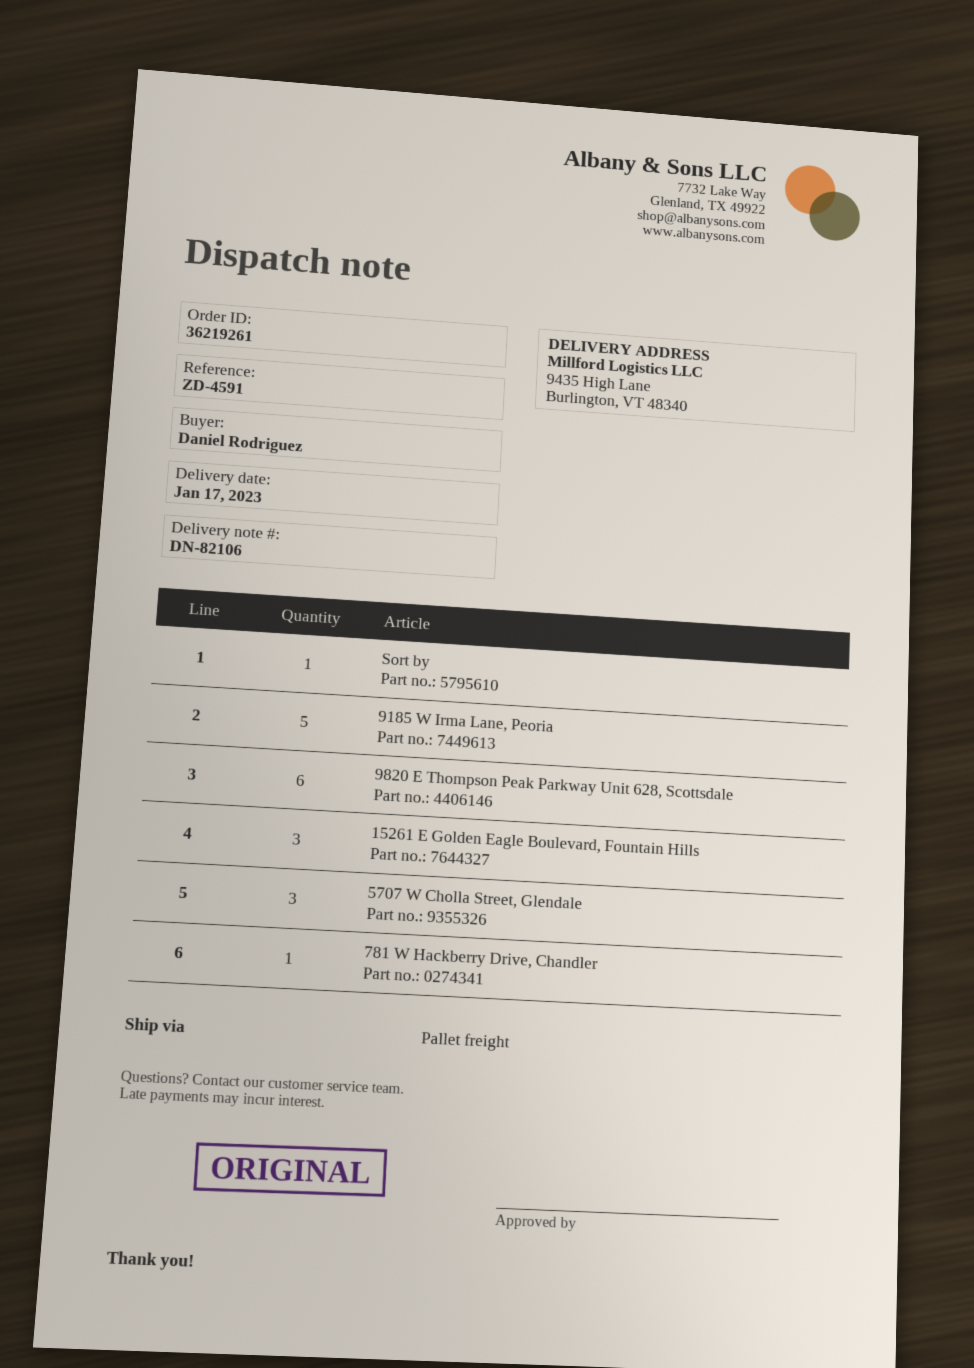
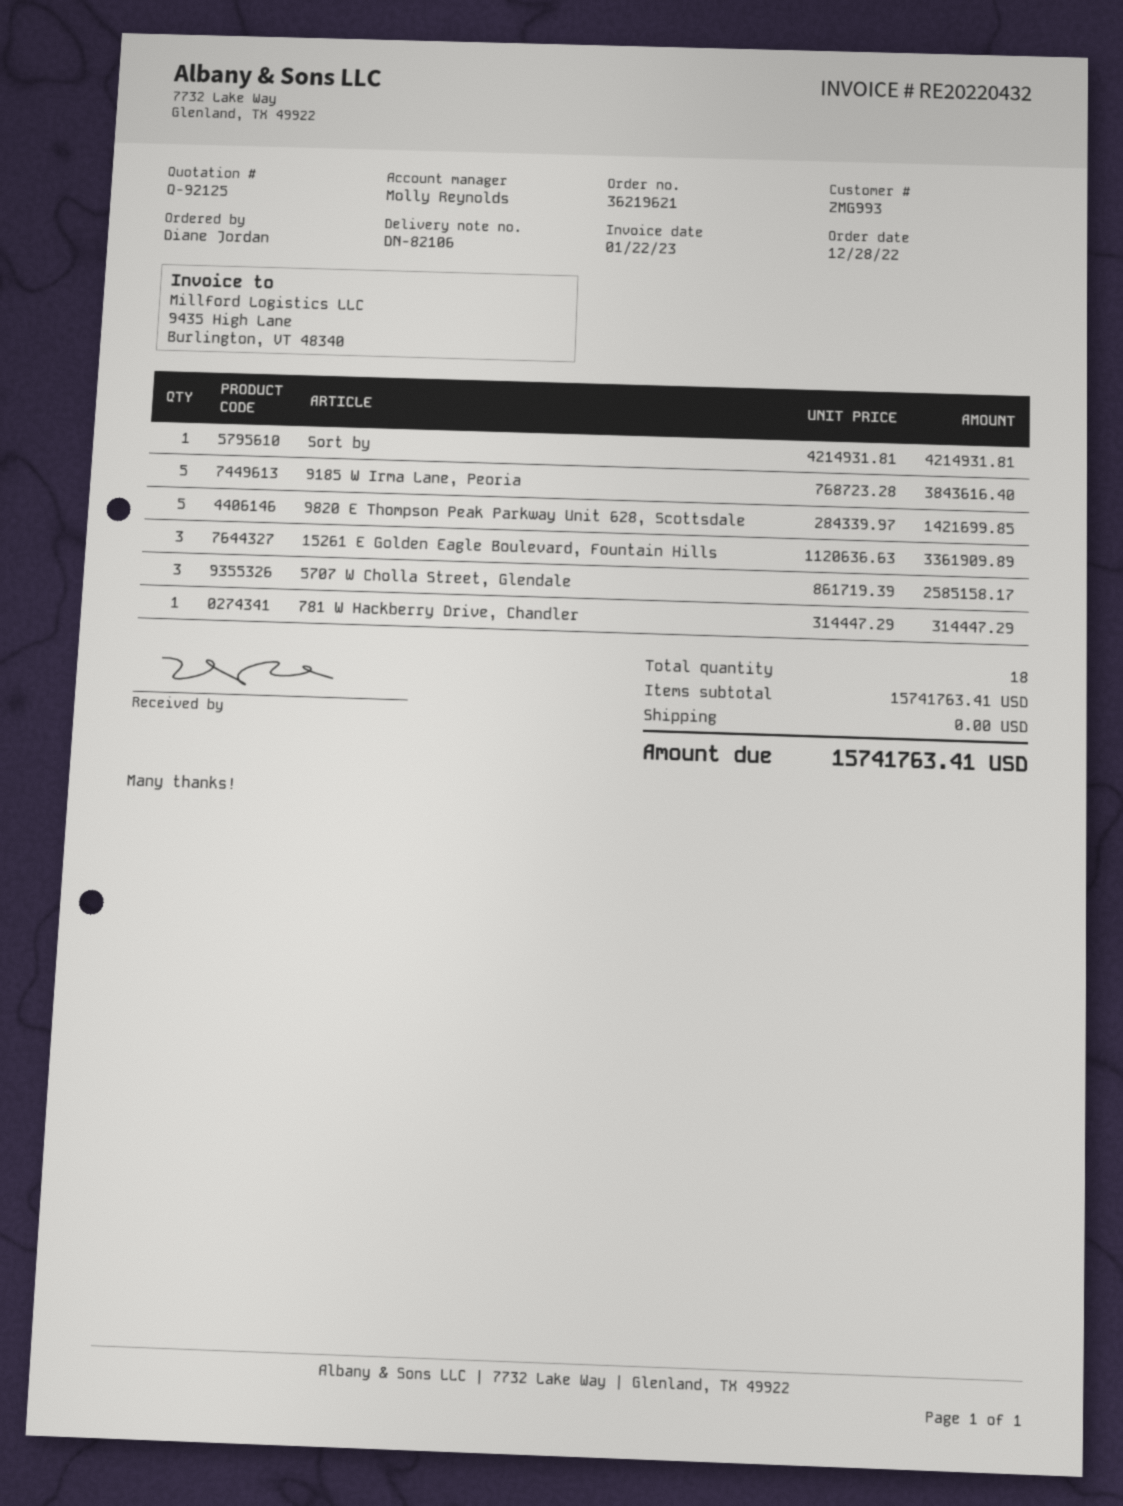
order number: 36219261 -> 36219621
ordered by: Daniel Rodriguez -> Diane Jordan
9820 E Thompson Peak Parkway Unit 628, Scottsdale: 6 -> 5

